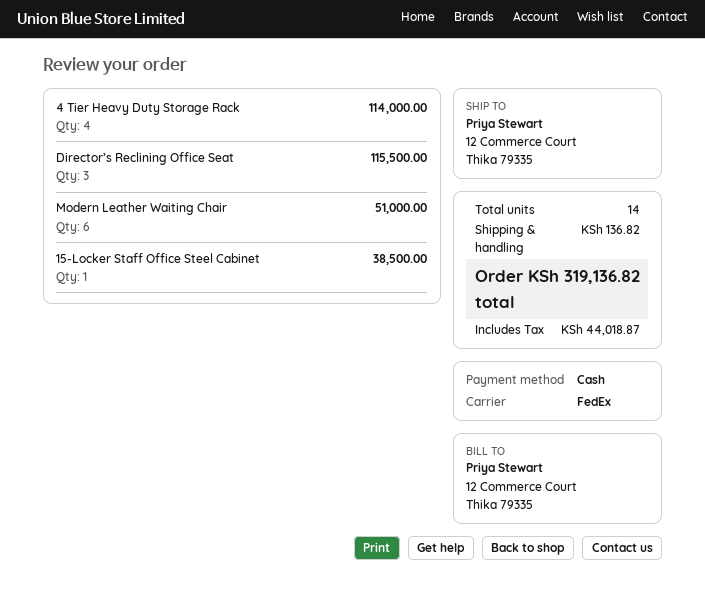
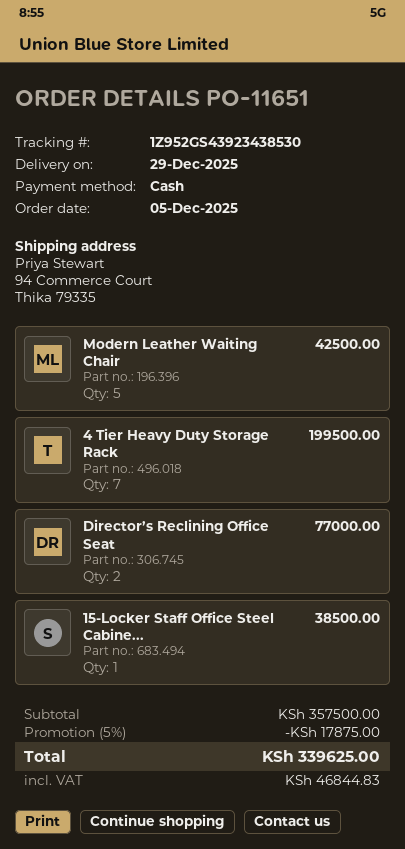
ship to: 12 Commerce Court, Thika 79335 -> 94 Commerce Court, Thika 79335
4 Tier Heavy Duty Storage Rack: 4 for 114000.00 -> 7 for 199500.00
Director’s Reclining Office Seat: 3 for 115500.00 -> 2 for 77000.00
Modern Leather Waiting Chair: 6 for 51000.00 -> 5 for 42500.00
discount: none -> 5% = 17875.00
shipping: 136.82 -> none
tax: 44018.87 -> 46844.83
total: 319136.82 -> 339625.00

